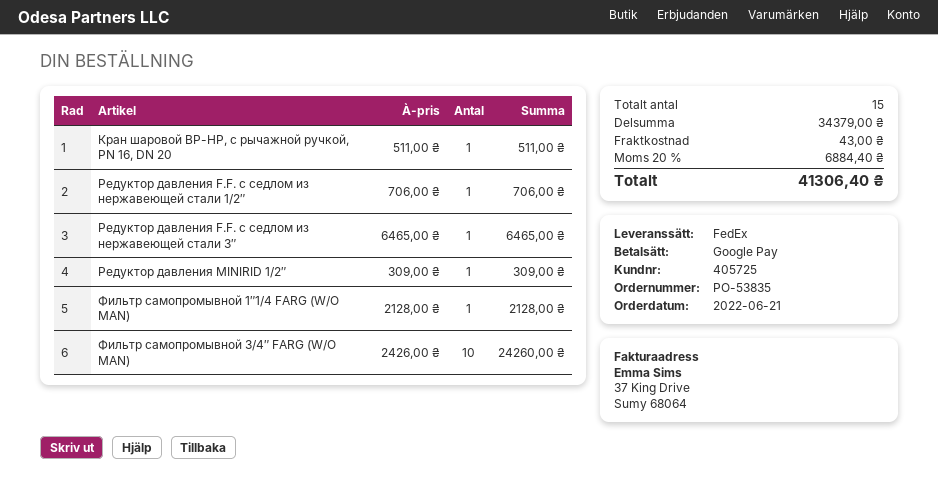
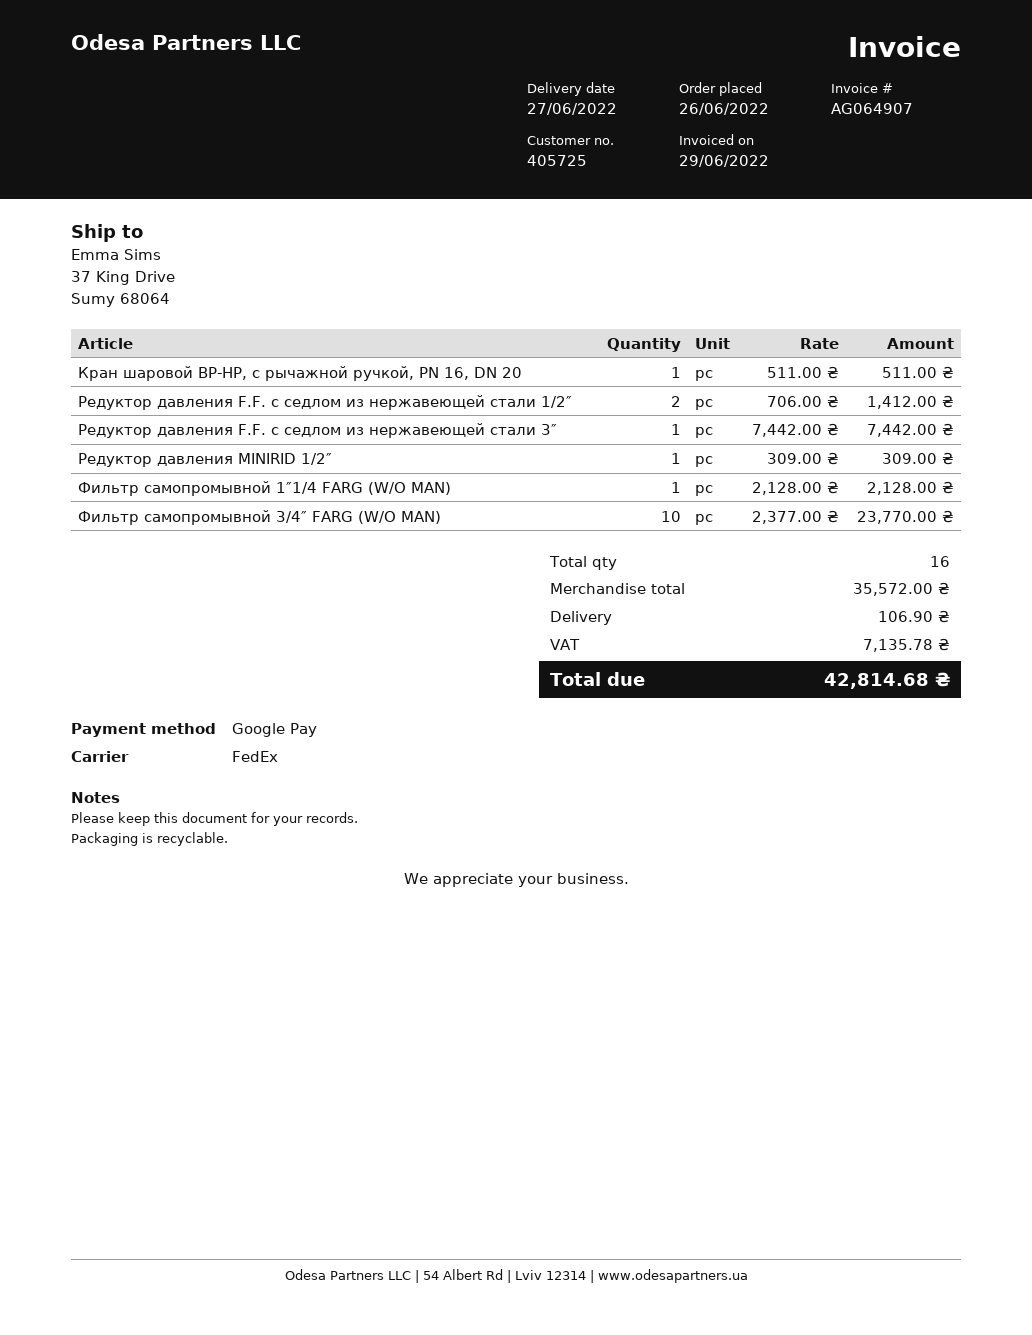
order date: 2022-06-21 -> 2022-06-26
Редуктор давления F.F. с седлом из нержавеющей стали 1/2″: 1 x 706.00 = 706.00 -> 2 x 706.00 = 1412.00
Редуктор давления F.F. с седлом из нержавеющей стали 3″: 1 x 6465.00 = 6465.00 -> 1 x 7442.00 = 7442.00
Фильтр самопромывной 3/4″ FARG (W/O MAN): 10 x 2426.00 = 24260.00 -> 10 x 2377.00 = 23770.00
total quantity: 15 -> 16
subtotal: 34379.00 -> 35572.00
shipping: 43.00 -> 106.90
tax: 6884.40 -> 7135.78
total: 41306.40 -> 42814.68

